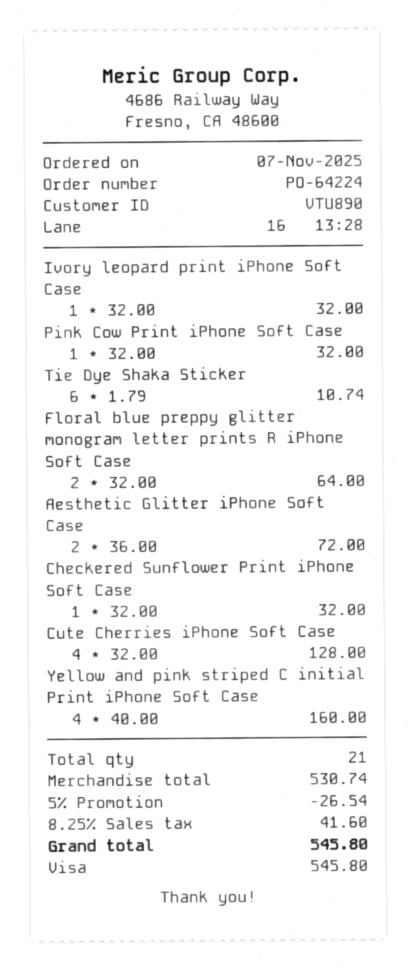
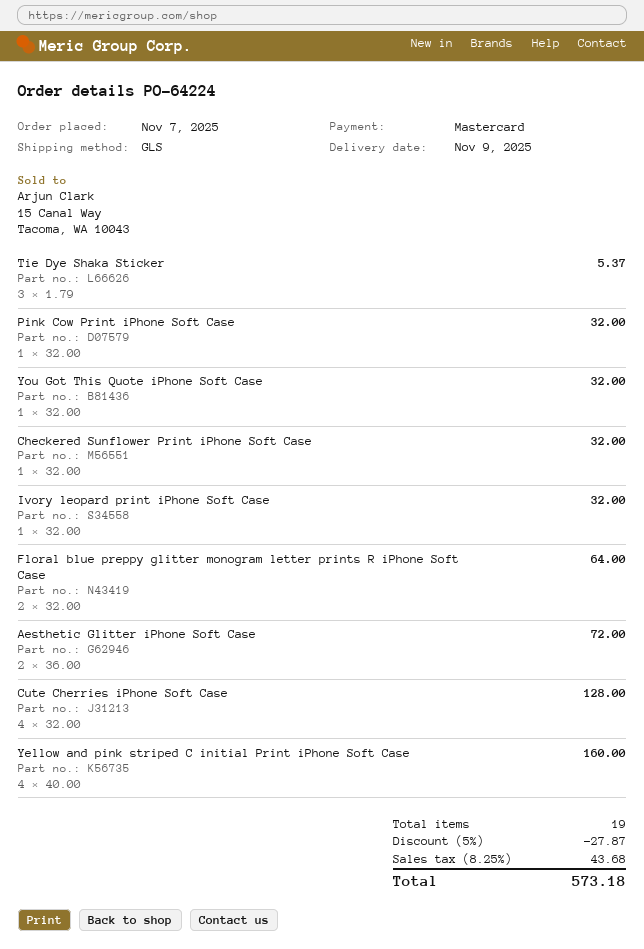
payment method: Visa -> Mastercard
Tie Dye Shaka Sticker: 6 x 1.79 = 10.74 -> 3 x 1.79 = 5.37
You Got This Quote iPhone Soft Case: none -> 1 x 32.00 = 32.00
total quantity: 21 -> 19
discount: 5% = 26.54 -> 5% = 27.87
tax: 8.25% = 41.60 -> 8.25% = 43.68
total: 545.80 -> 573.18

